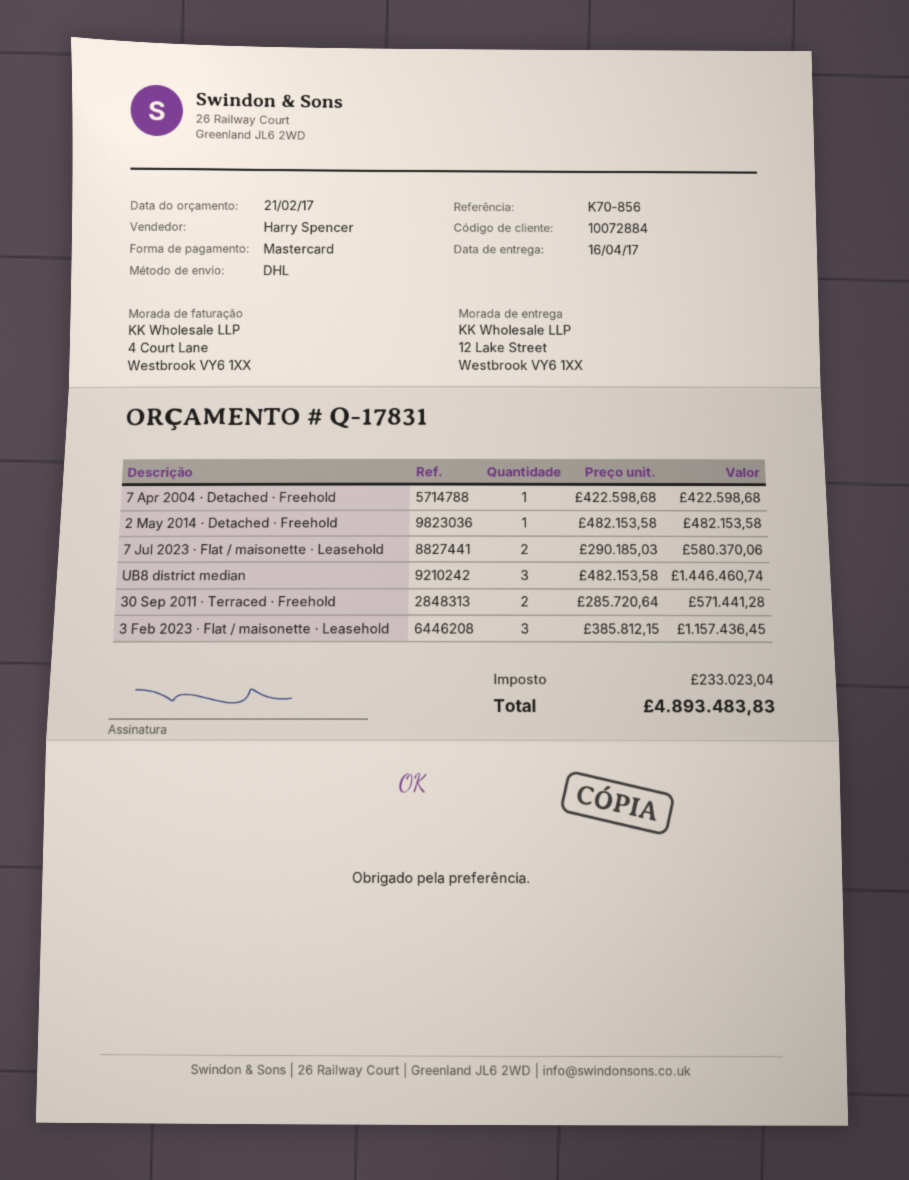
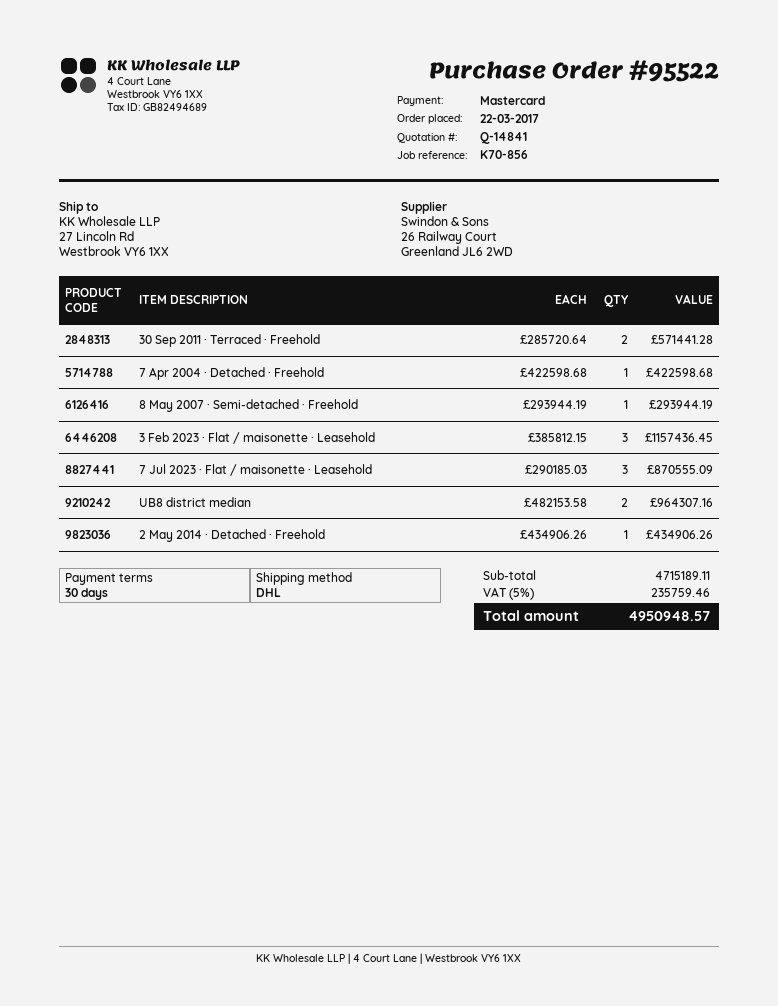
quote number: Q-17831 -> Q-14841
ship to: 12 Lake Street, Westbrook VY6 1XX -> 27 Lincoln Rd, Westbrook VY6 1XX
2 May 2014 · Detached · Freehold: 1 x 482153.58 = 482153.58 -> 1 x 434906.26 = 434906.26
7 Jul 2023 · Flat / maisonette · Leasehold: 2 x 290185.03 = 580370.06 -> 3 x 290185.03 = 870555.09
UB8 district median: 3 x 482153.58 = 1446460.74 -> 2 x 482153.58 = 964307.16
8 May 2007 · Semi-detached · Freehold: none -> 1 x 293944.19 = 293944.19
tax: 233023.04 -> 235759.46
total: 4893483.83 -> 4950948.57

